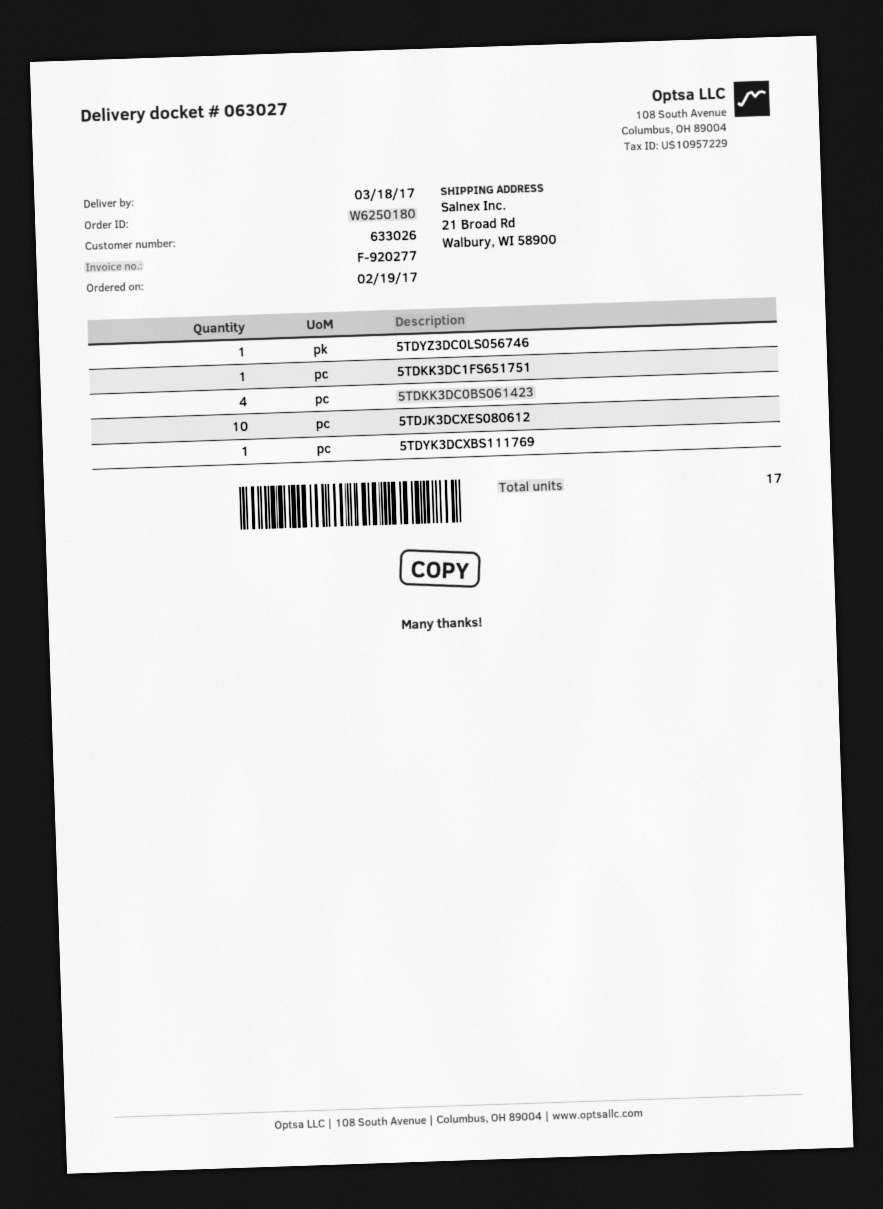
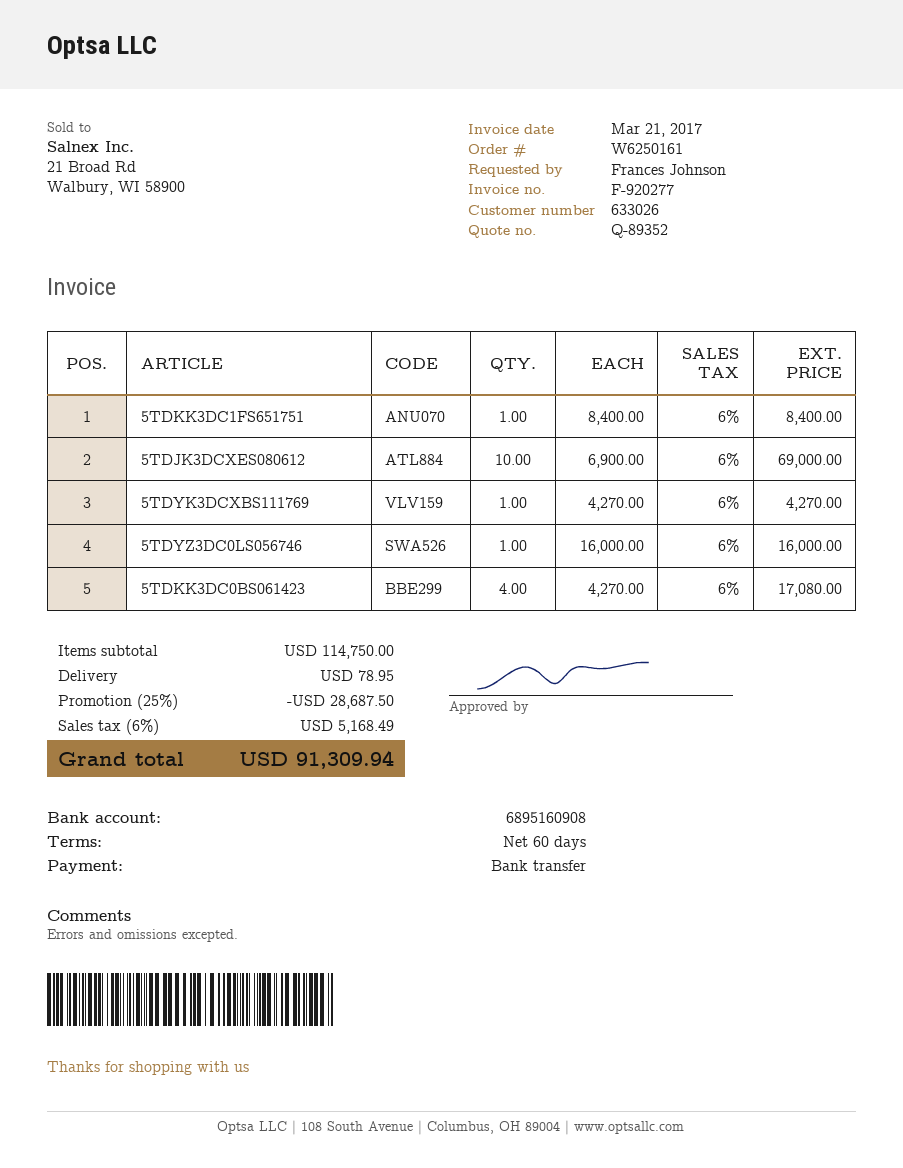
order number: W6250180 -> W6250161

